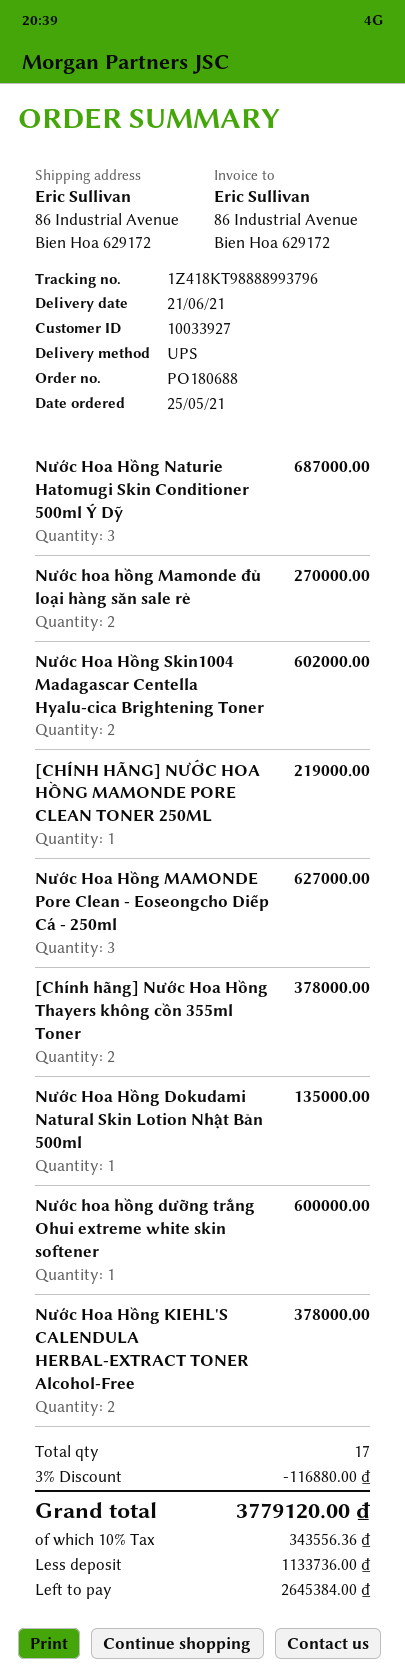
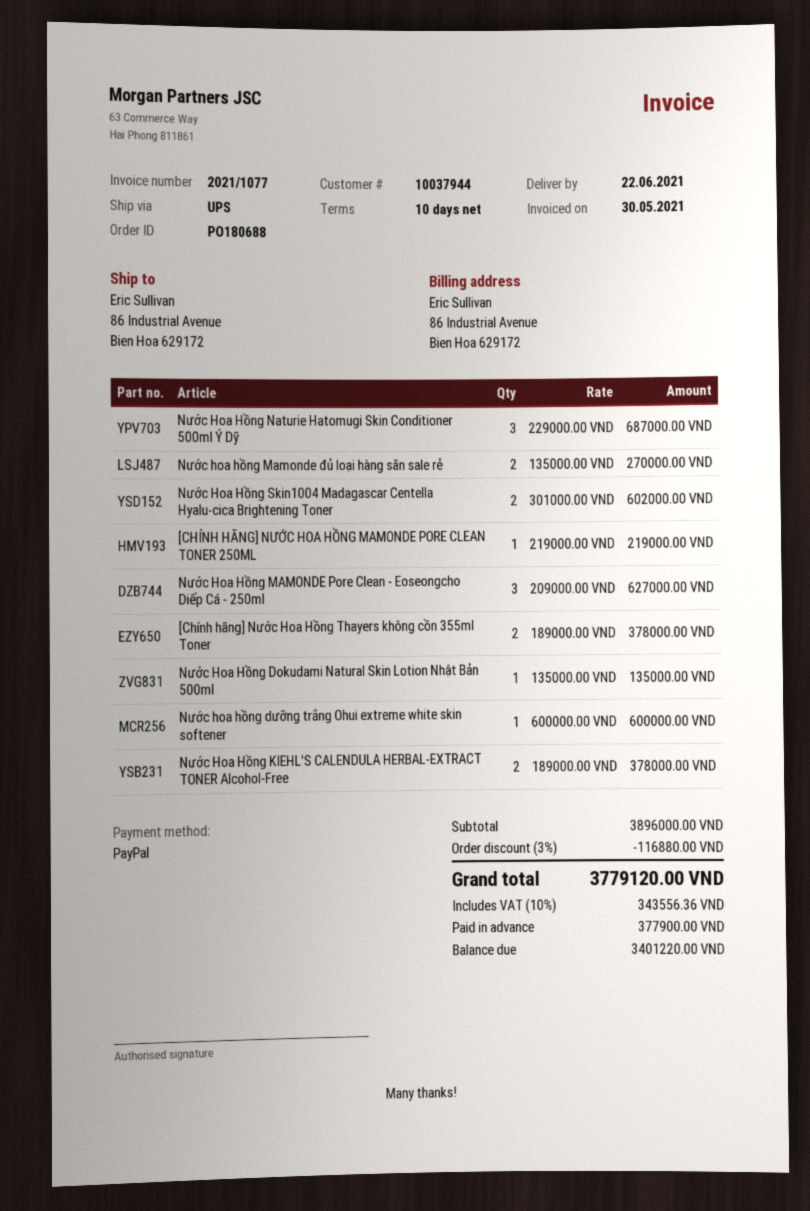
delivery date: 2021-06-21 -> 2021-06-22
customer number: 10033927 -> 10037944
deposit: 1133736.00 -> 377900.00
balance: 2645384.00 -> 3401220.00

